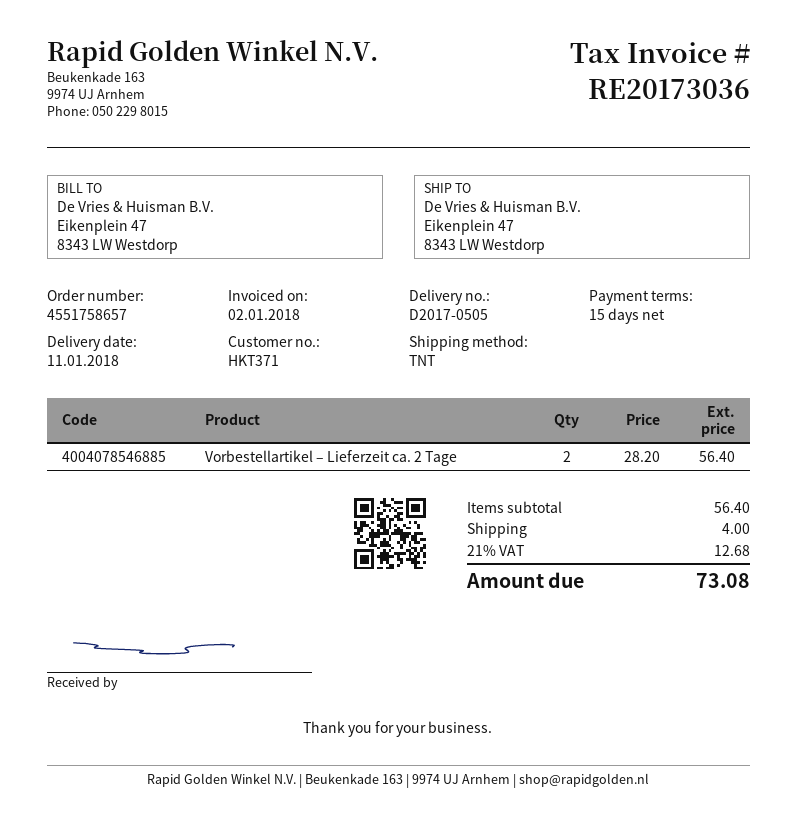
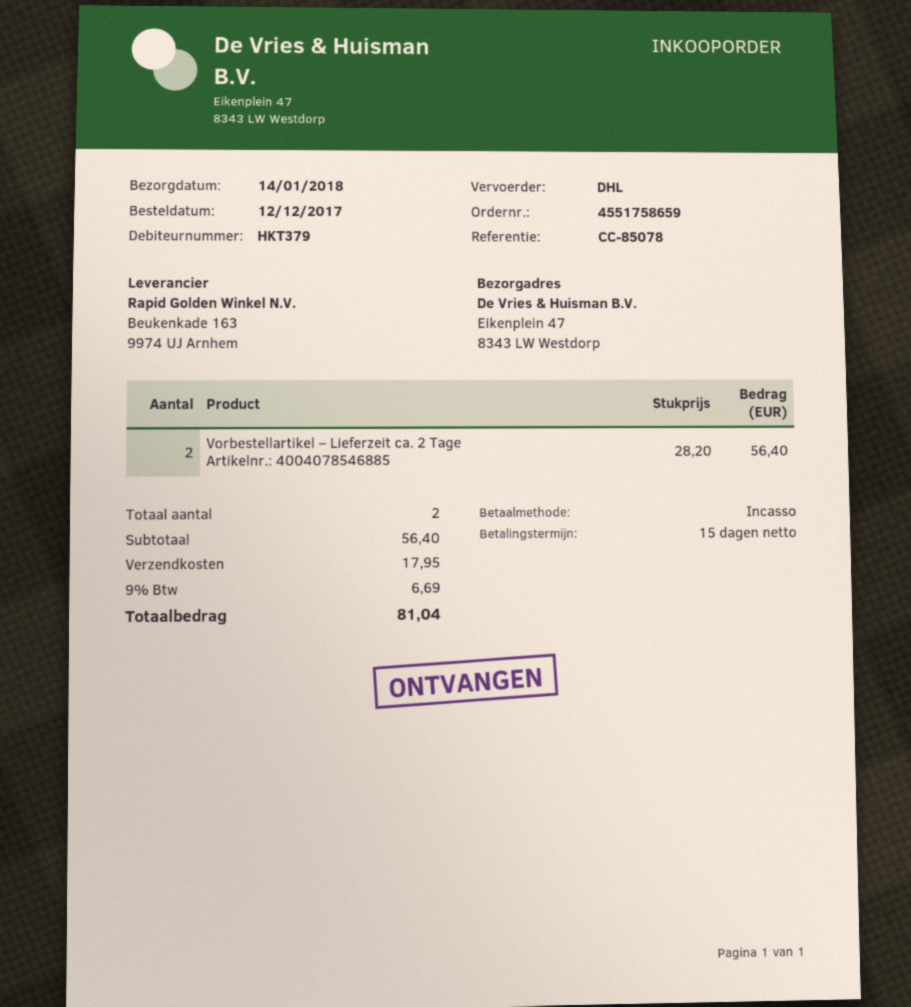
order number: 4551758657 -> 4551758659
delivery date: 2018-01-11 -> 2018-01-14
customer number: HKT371 -> HKT379
shipping method: TNT -> DHL
shipping: 4.00 -> 17.95
tax: 21% = 12.68 -> 9% = 6.69
total: 73.08 -> 81.04

